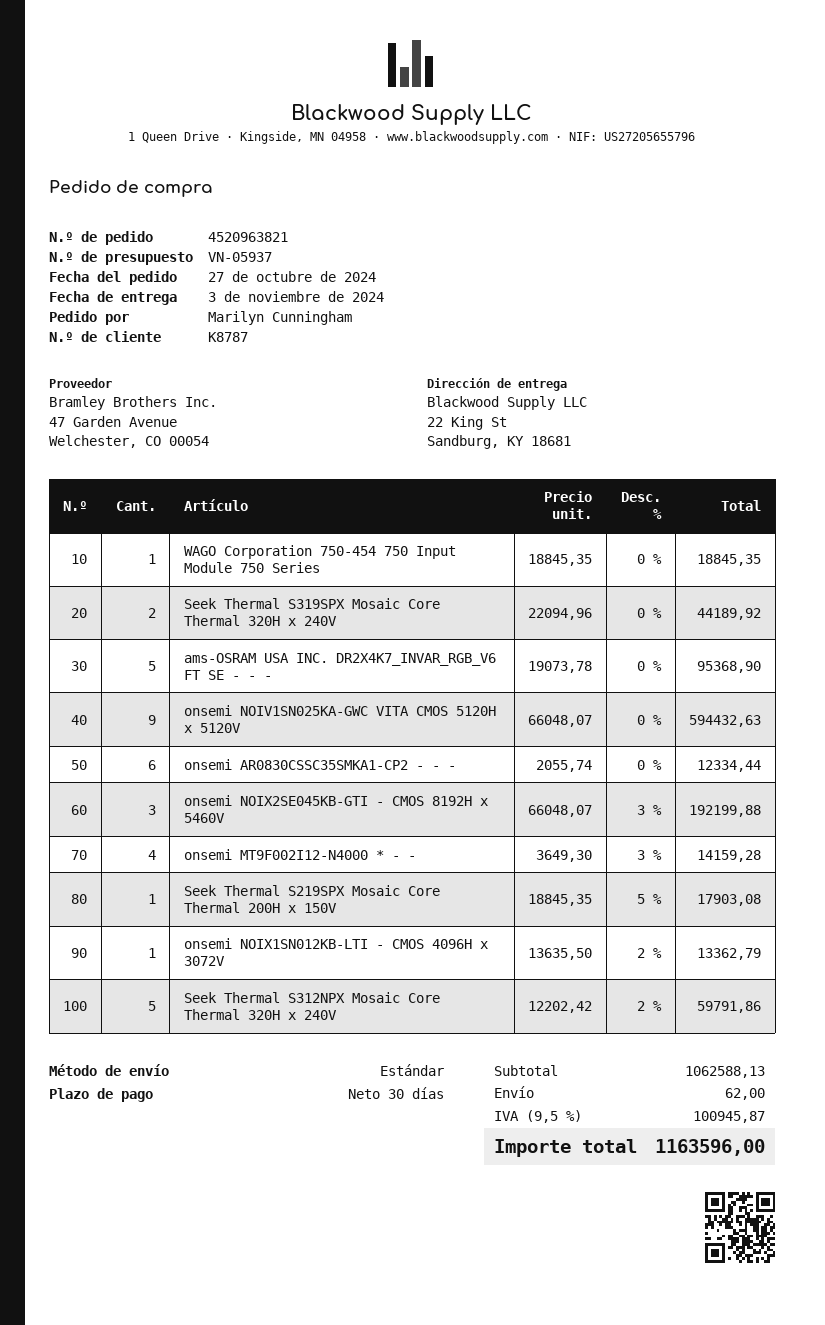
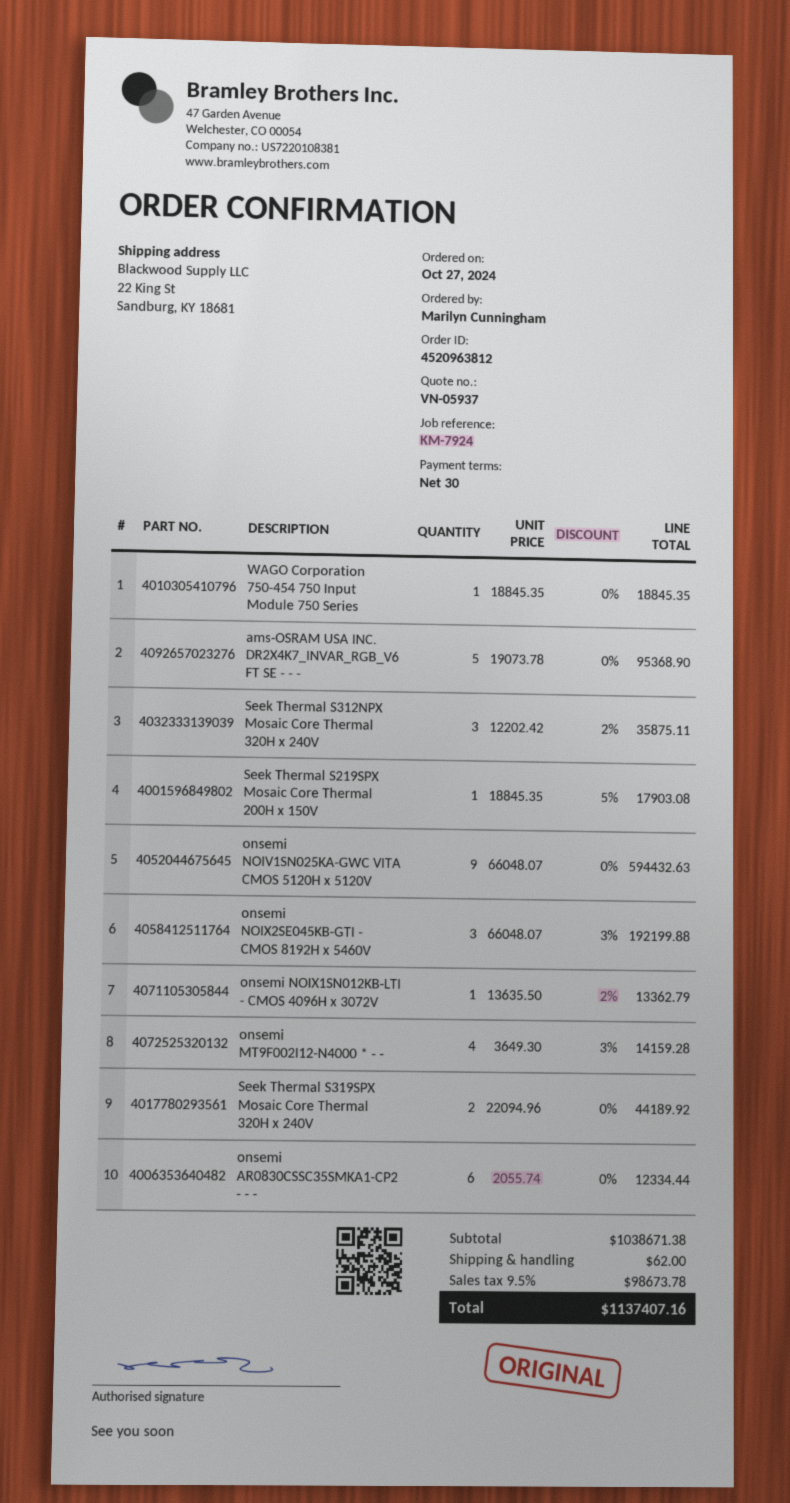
order number: 4520963821 -> 4520963812
Seek Thermal S312NPX Mosaic Core Thermal 320H x 240V: 5 x 12202.42 - 2% = 59791.86 -> 3 x 12202.42 - 2% = 35875.11
subtotal: 1062588.13 -> 1038671.38
tax: 9.5% = 100945.87 -> 9.5% = 98673.78
total: 1163596.00 -> 1137407.16

